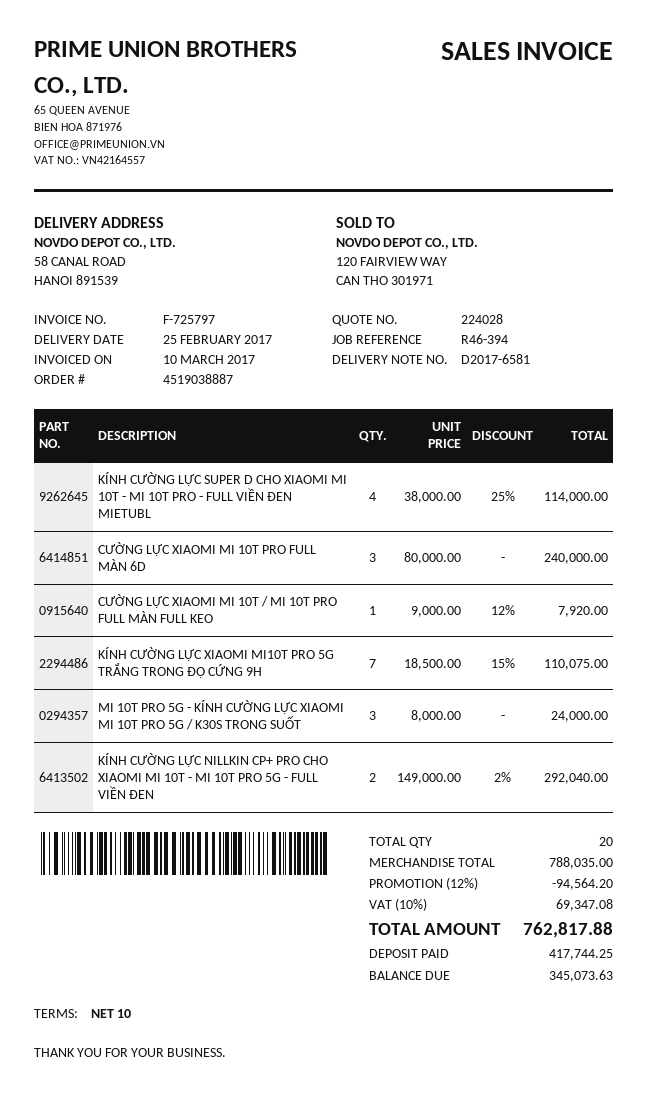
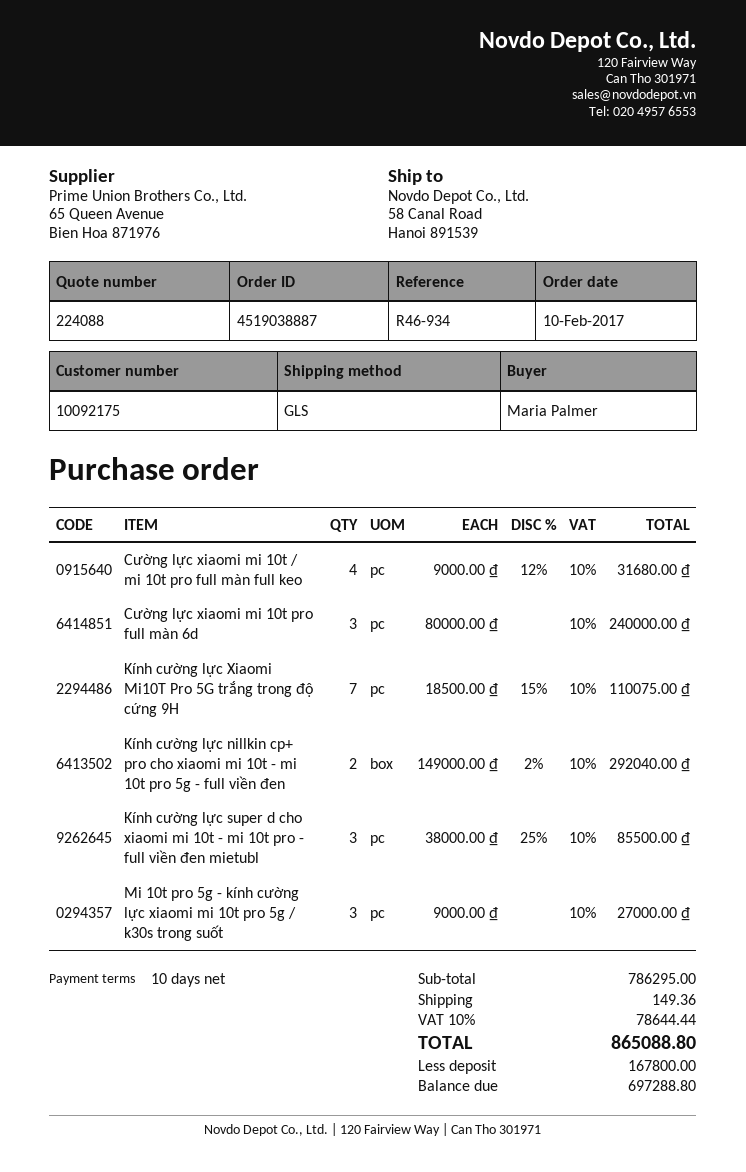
quote number: 224028 -> 224088
reference: R46-394 -> R46-934
KÍNH CƯỜNG LỰC SUPER D CHO XIAOMI MI 10T - MI 10T PRO - FULL VIỀN ĐEN MIETUBL: 4 x 38000.00 - 25% = 114000.00 -> 3 x 38000.00 - 25% = 85500.00
CƯỜNG LỰC XIAOMI MI 10T / MI 10T PRO FULL MÀN FULL KEO: 1 x 9000.00 - 12% = 7920.00 -> 4 x 9000.00 - 12% = 31680.00
MI 10T PRO 5G - KÍNH CƯỜNG LỰC XIAOMI MI 10T PRO 5G / K30S TRONG SUỐT: 3 x 8000.00 = 24000.00 -> 3 x 9000.00 = 27000.00
subtotal: 788035.00 -> 786295.00
discount: 12% = 94564.20 -> none
shipping: none -> 149.36
tax: 10% = 69347.08 -> 10% = 78644.44
total: 762817.88 -> 865088.80
deposit: 417744.25 -> 167800.00
balance: 345073.63 -> 697288.80

